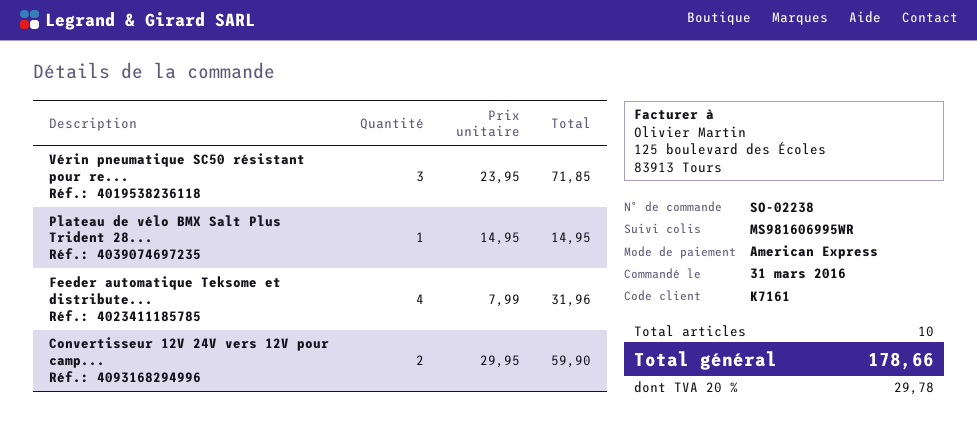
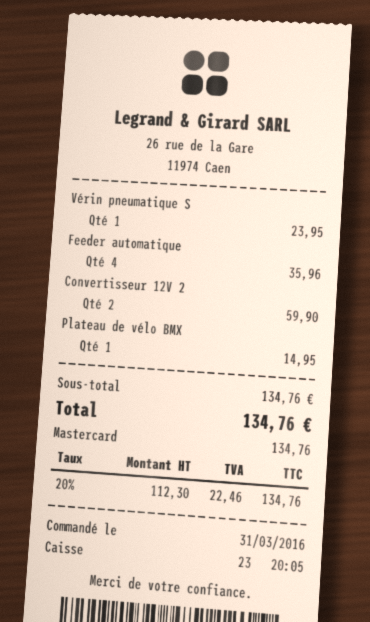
payment method: American Express -> Mastercard
Vérin pneumatique SC50 résistant pour re...: 3 for 71.85 -> 1 for 23.95
Feeder automatique Teksome et distribute...: 4 for 31.96 -> 4 for 35.96
tax: 20% = 29.78 -> 20% = 22.46
total: 178.66 -> 134.76

